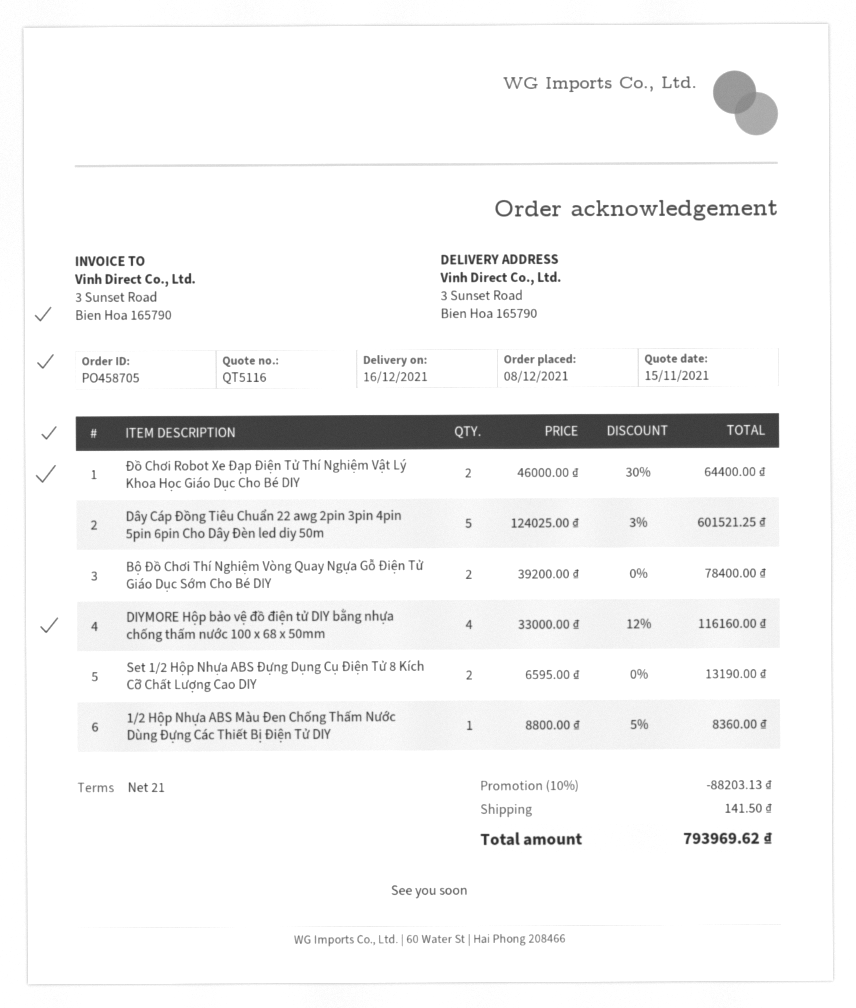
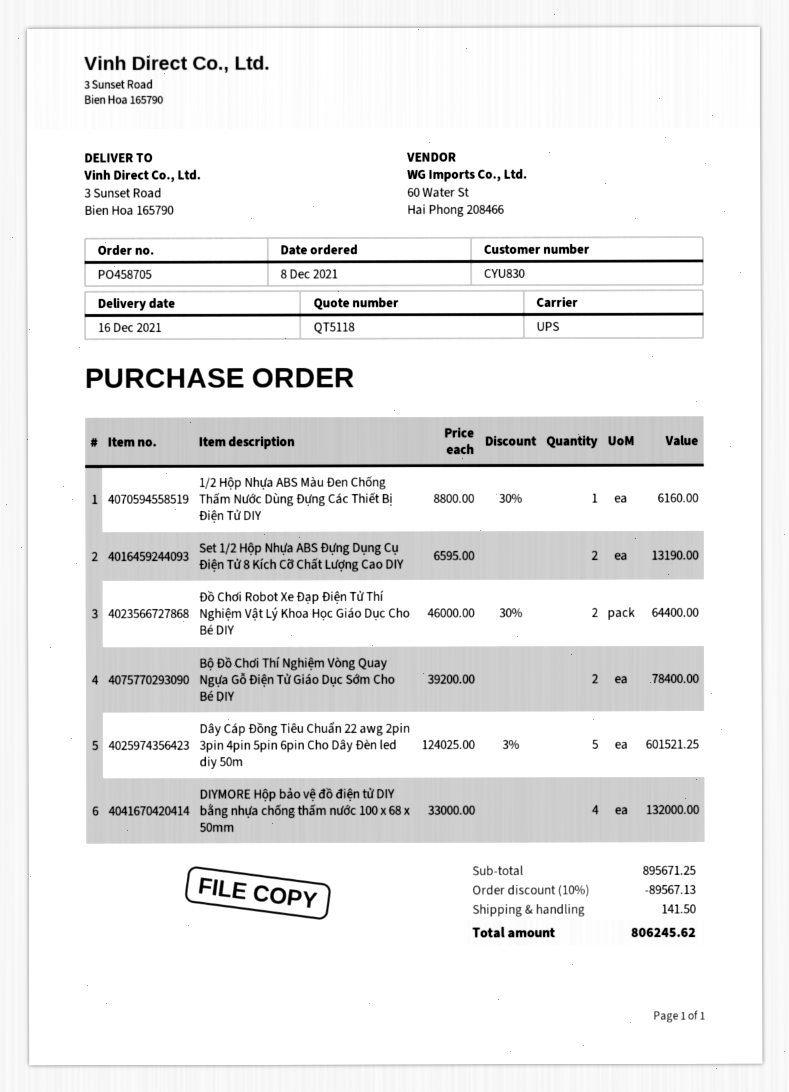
quote number: QT5116 -> QT5118
DIYMORE Hộp bảo vệ đồ điện tử DIY bằng nhựa chống thấm nước 100 x 68 x 50mm: 4 x 33000.00 - 12% = 116160.00 -> 4 x 33000.00 = 132000.00
1/2 Hộp Nhựa ABS Màu Đen Chống Thấm Nước Dùng Đựng Các Thiết Bị Điện Tử DIY: 1 x 8800.00 - 5% = 8360.00 -> 1 x 8800.00 - 30% = 6160.00
discount: 10% = 88203.13 -> 10% = 89567.13
total: 793969.62 -> 806245.62

